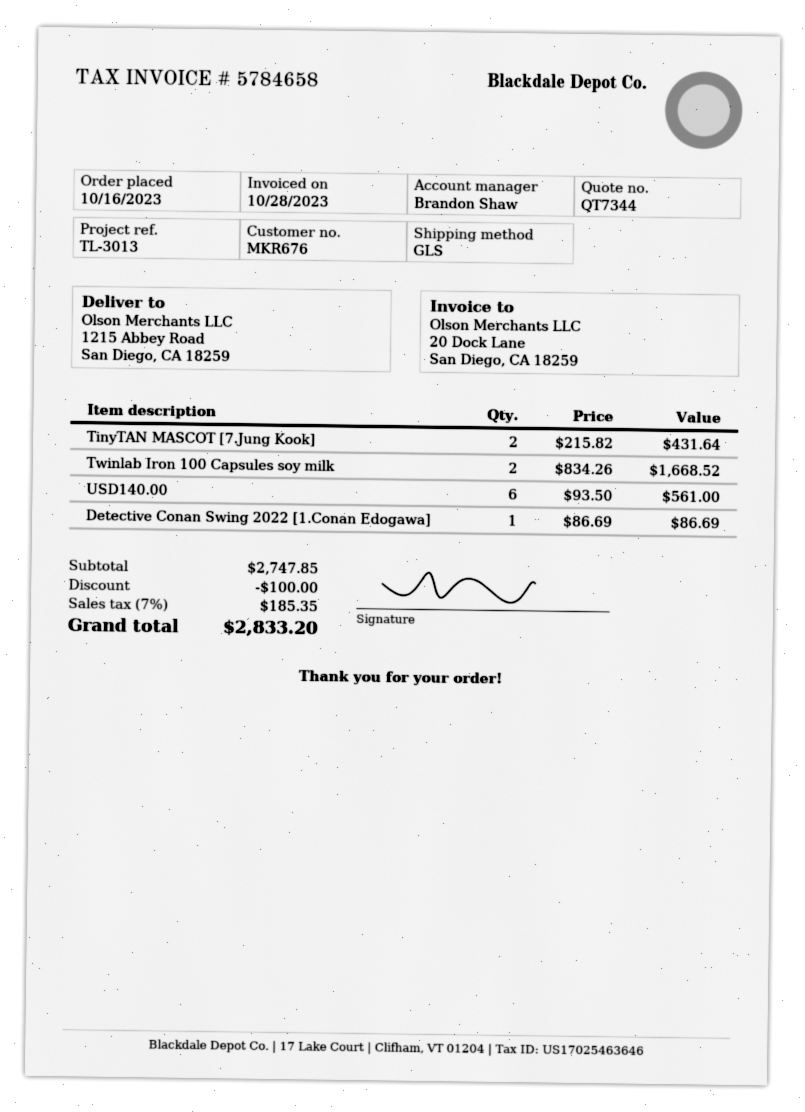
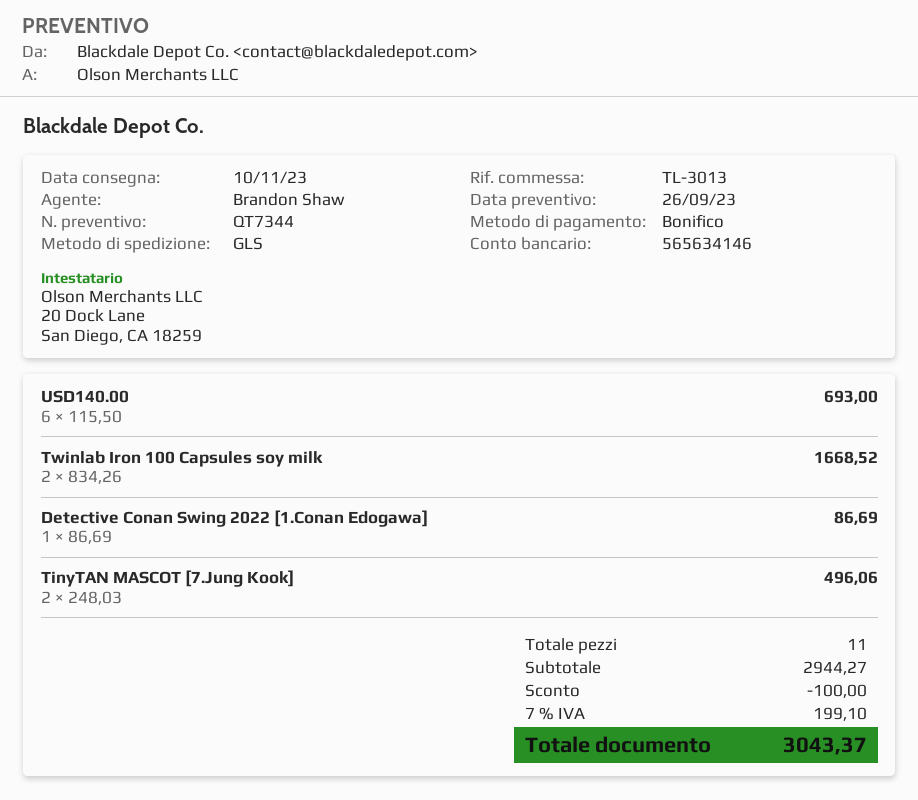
TinyTAN MASCOT [7.Jung Kook]: 2 x 215.82 = 431.64 -> 2 x 248.03 = 496.06
USD140.00: 6 x 93.50 = 561.00 -> 6 x 115.50 = 693.00
subtotal: 2747.85 -> 2944.27
tax: 7% = 185.35 -> 7% = 199.10
total: 2833.20 -> 3043.37

